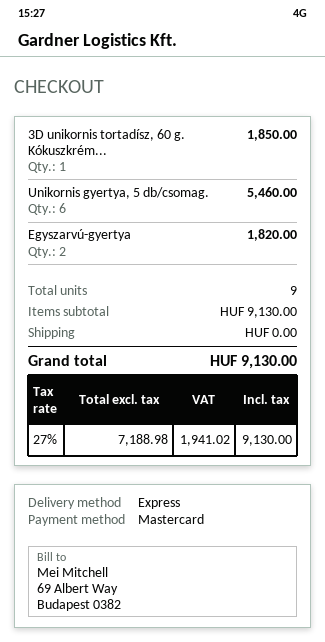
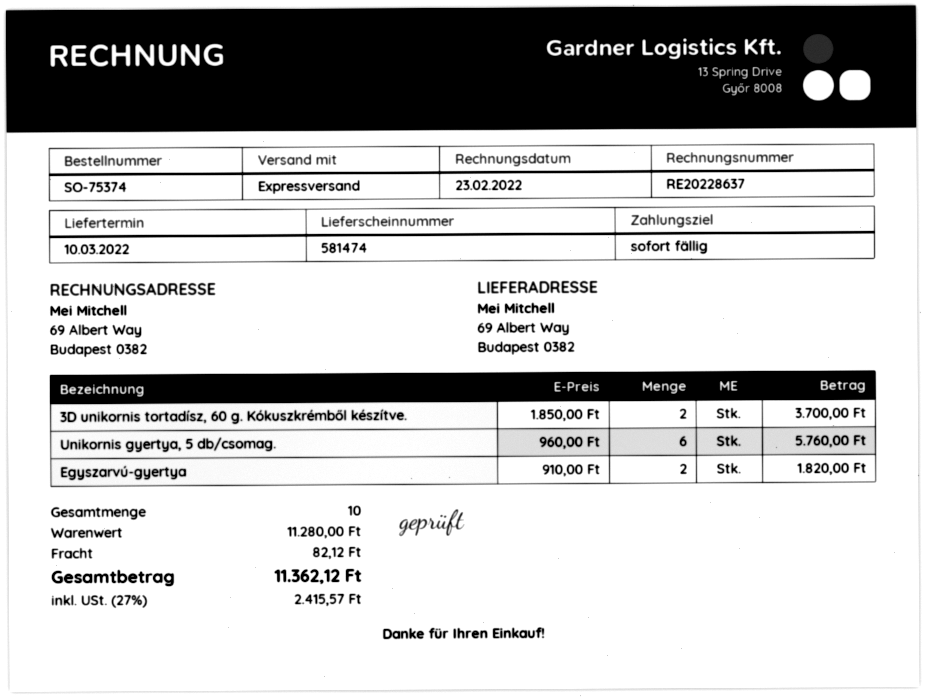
3D unikornis tortadísz, 60 g. Kókuszkrém...: 1 for 1850.00 -> 2 for 3700.00
Unikornis gyertya, 5 db/csomag.: 6 for 5460.00 -> 6 for 5760.00
total quantity: 9 -> 10
subtotal: 9130.00 -> 11280.00
shipping: 0.00 -> 82.12
tax: 27% = 1941.02 -> 27% = 2415.57
total: 9130.00 -> 11362.12

